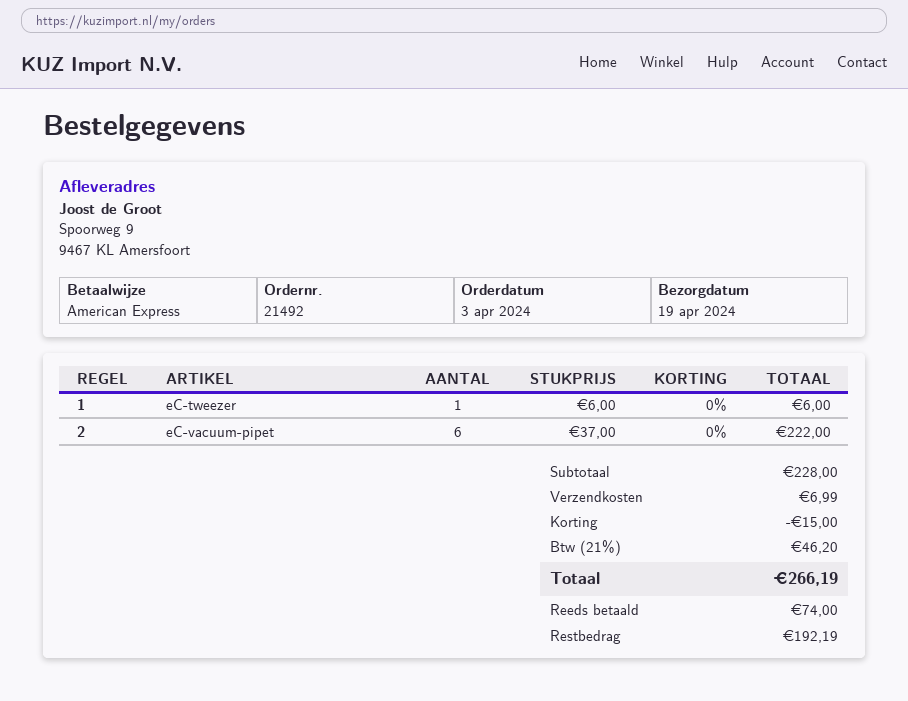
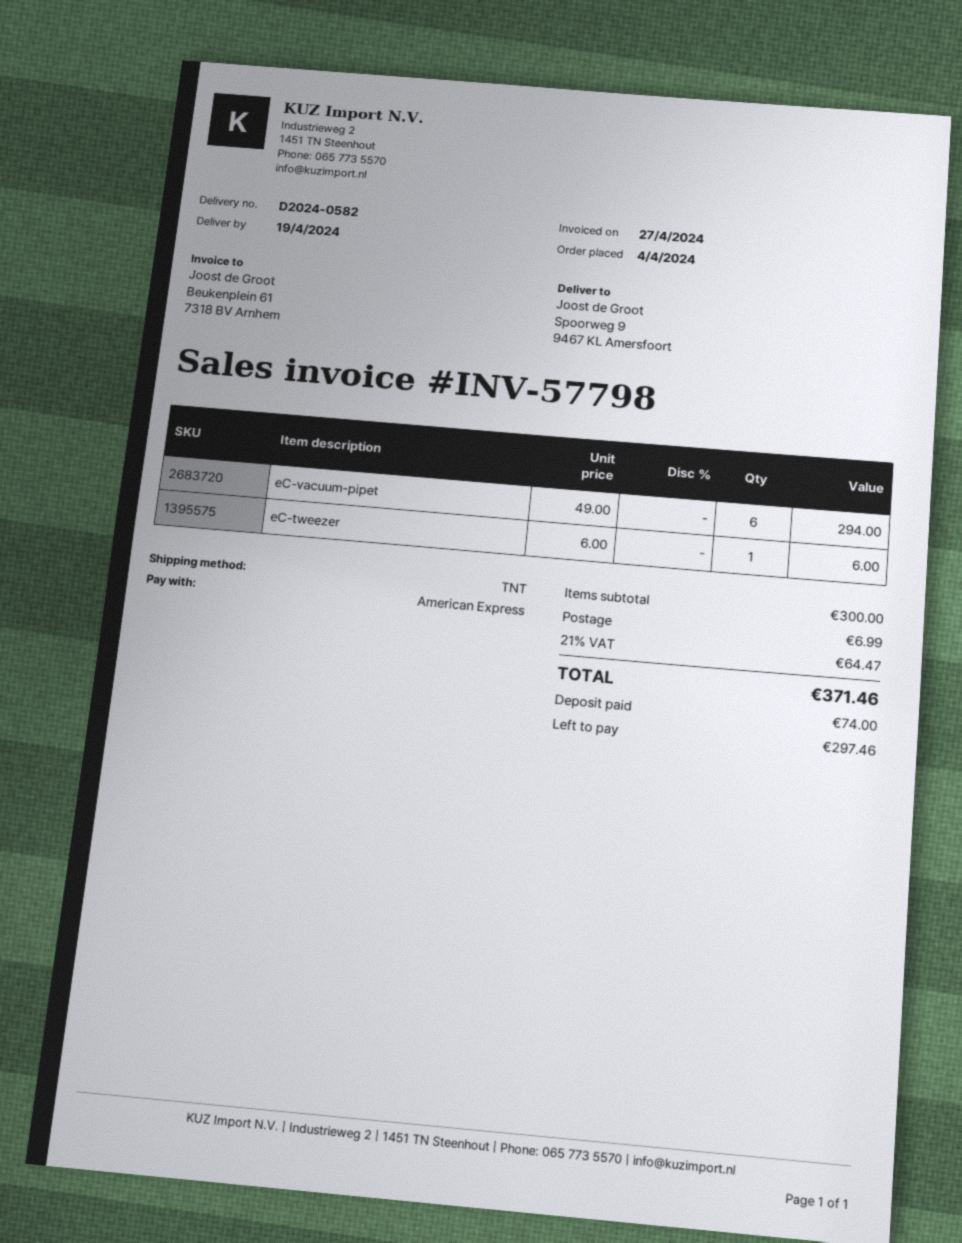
order date: 2024-04-03 -> 2024-04-04
eC-vacuum-pipet: 6 x 37.00 = 222.00 -> 6 x 49.00 = 294.00
subtotal: 228.00 -> 300.00
discount: 15.00 -> none
tax: 21% = 46.20 -> 21% = 64.47
total: 266.19 -> 371.46
balance: 192.19 -> 297.46

